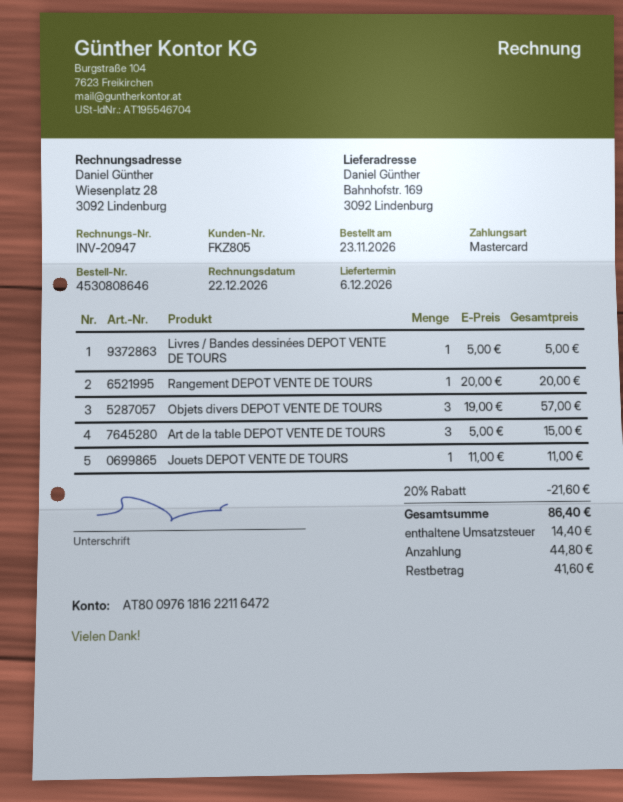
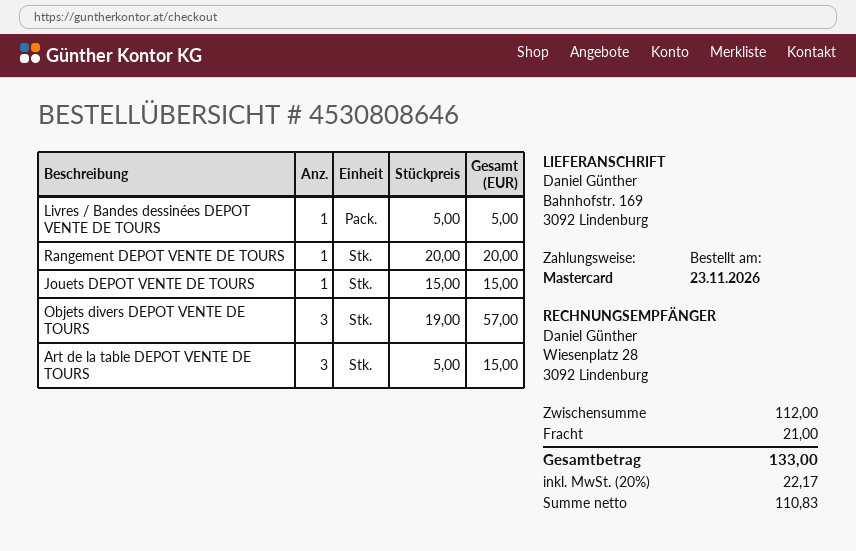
Jouets DEPOT VENTE DE TOURS: 1 x 11.00 = 11.00 -> 1 x 15.00 = 15.00
discount: 20% = 21.60 -> none
shipping: none -> 21.00
tax: 14.40 -> 22.17
total: 86.40 -> 133.00

